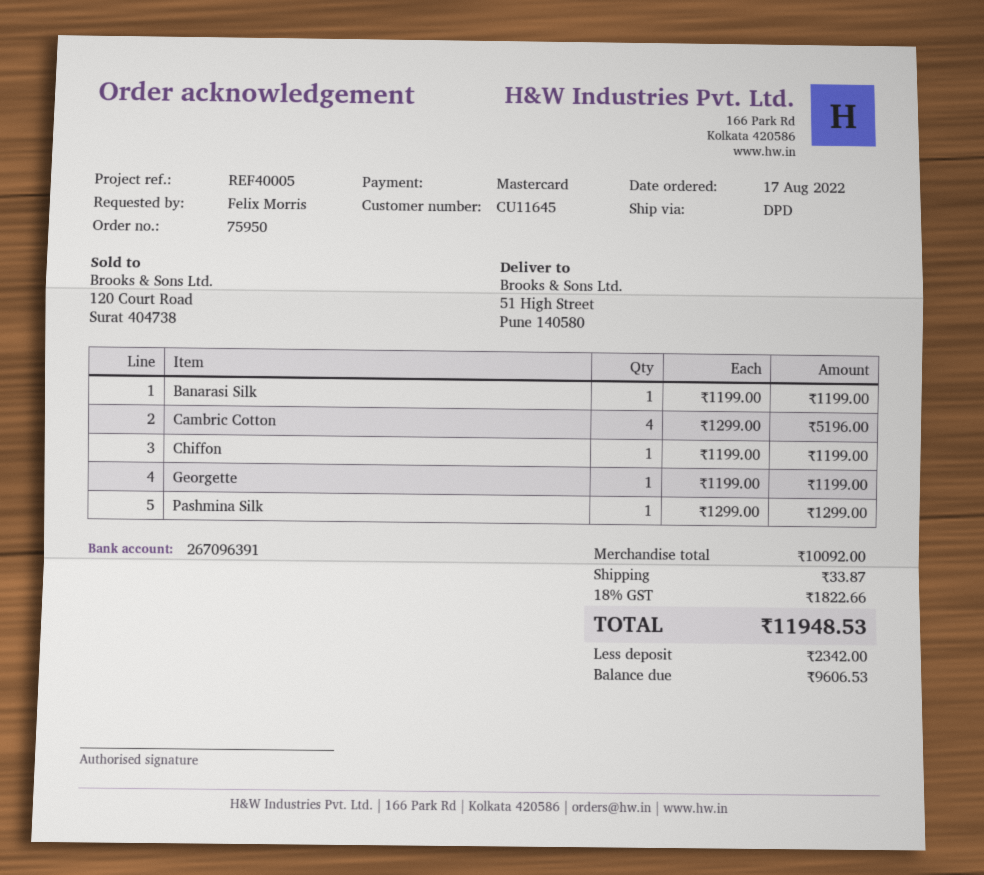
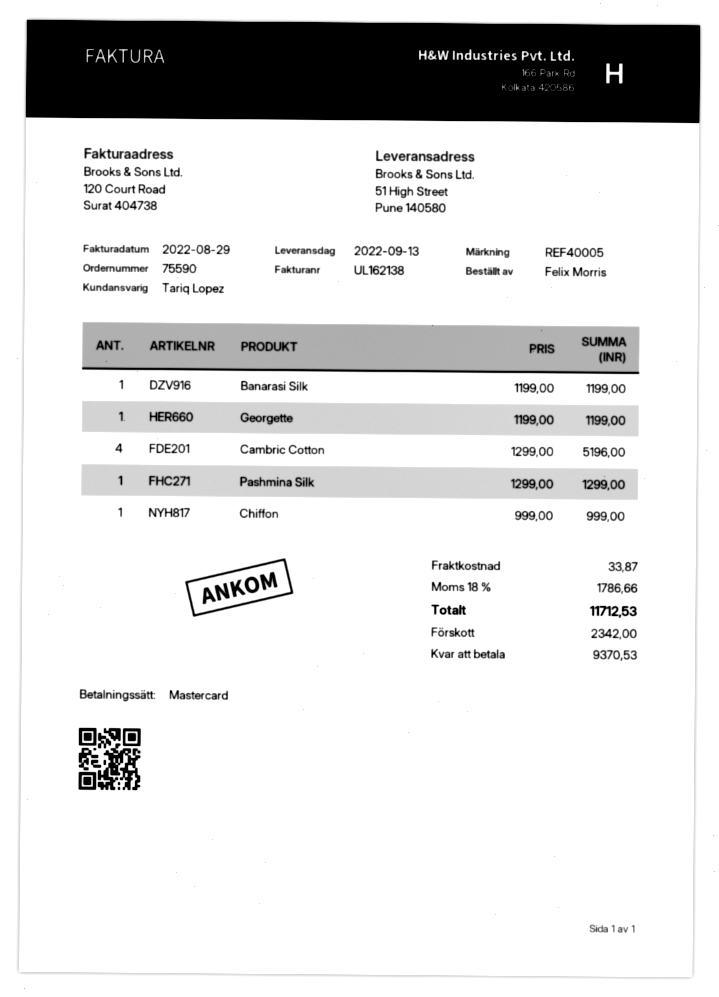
order number: 75950 -> 75590
Chiffon: 1 x 1199.00 = 1199.00 -> 1 x 999.00 = 999.00
tax: 18% = 1822.66 -> 18% = 1786.66
total: 11948.53 -> 11712.53
balance: 9606.53 -> 9370.53

